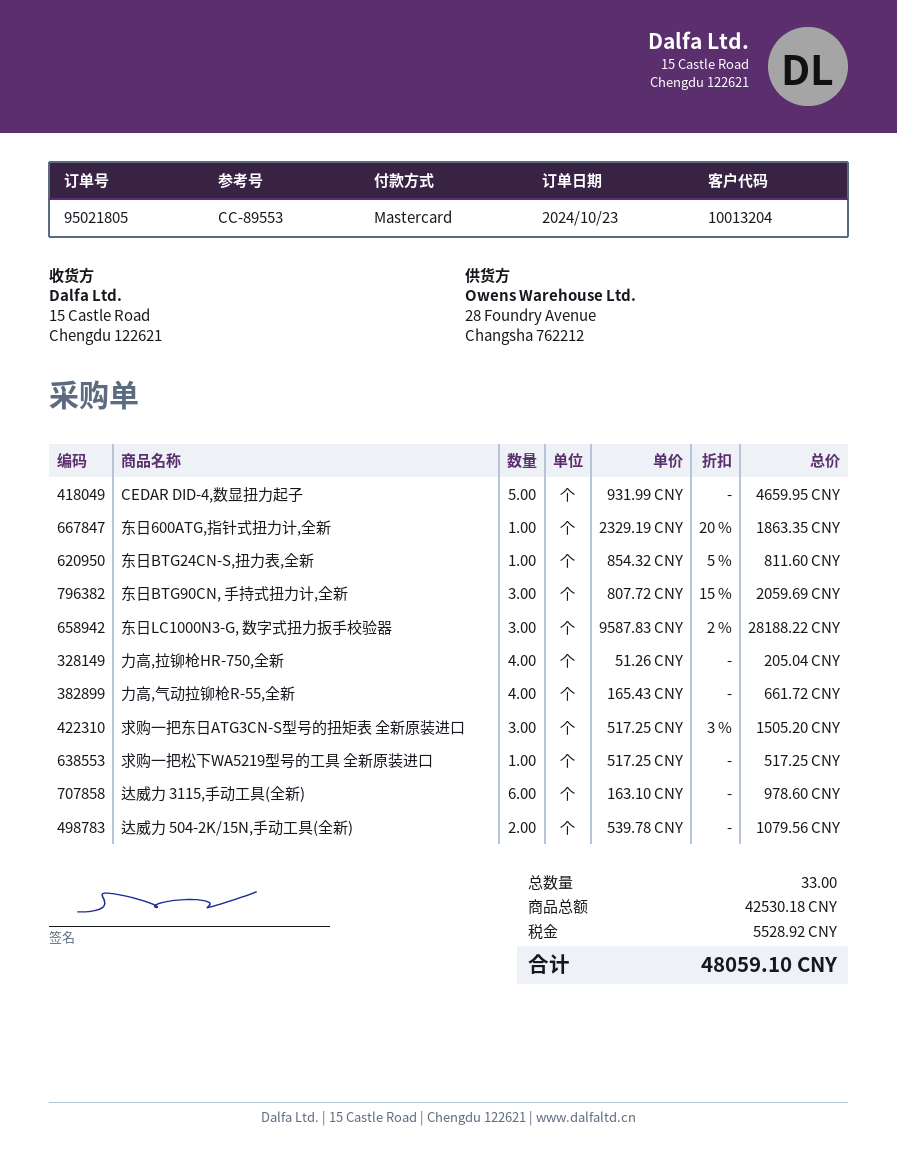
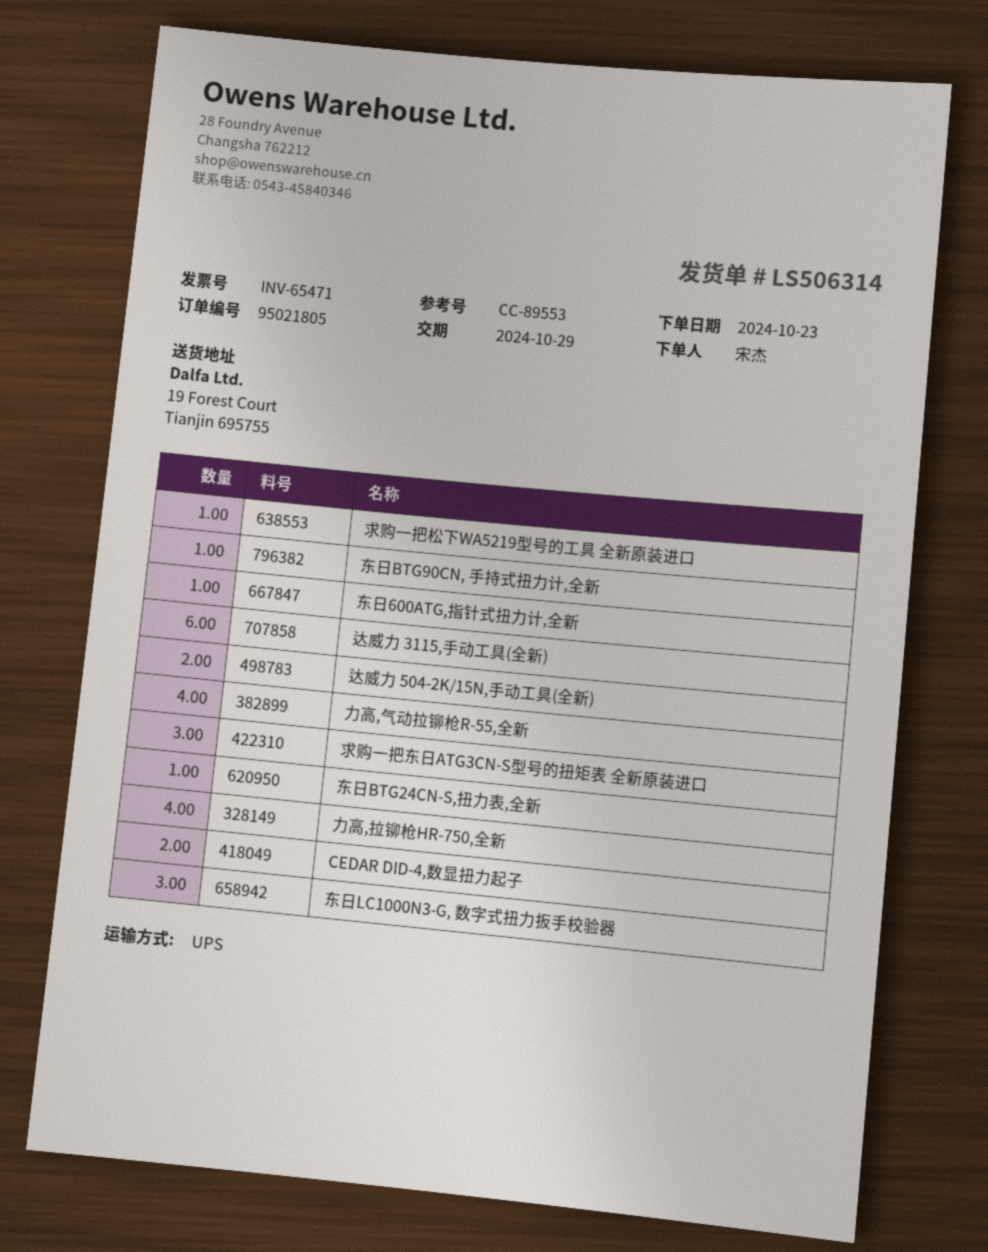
ship to: 15 Castle Road, Chengdu 122621 -> 19 Forest Court, Tianjin 695755
CEDAR DID-4,数显扭力起子: 5 -> 2
东日BTG90CN, 手持式扭力计,全新: 3 -> 1

